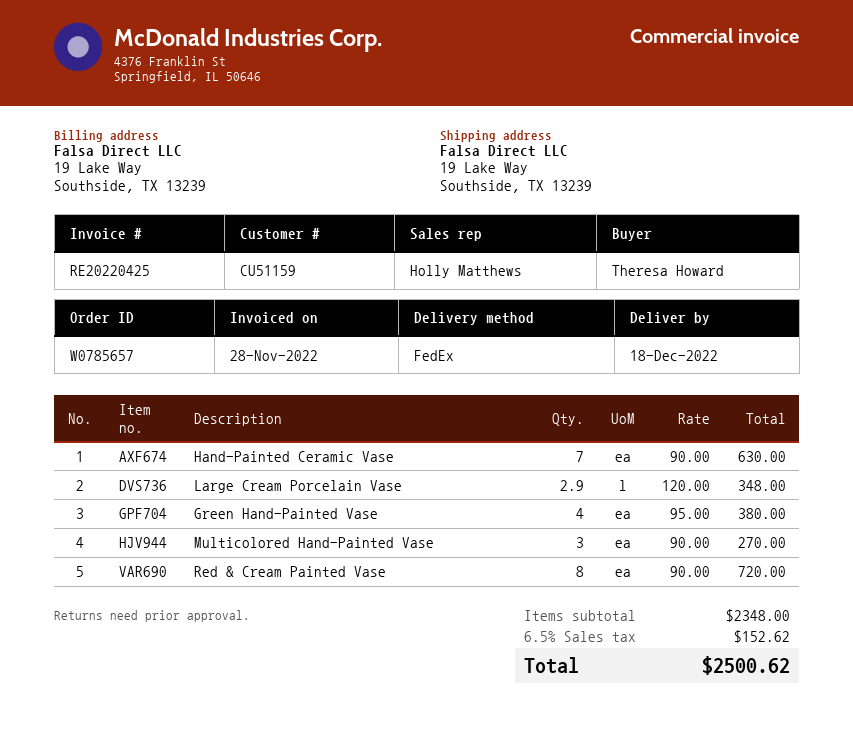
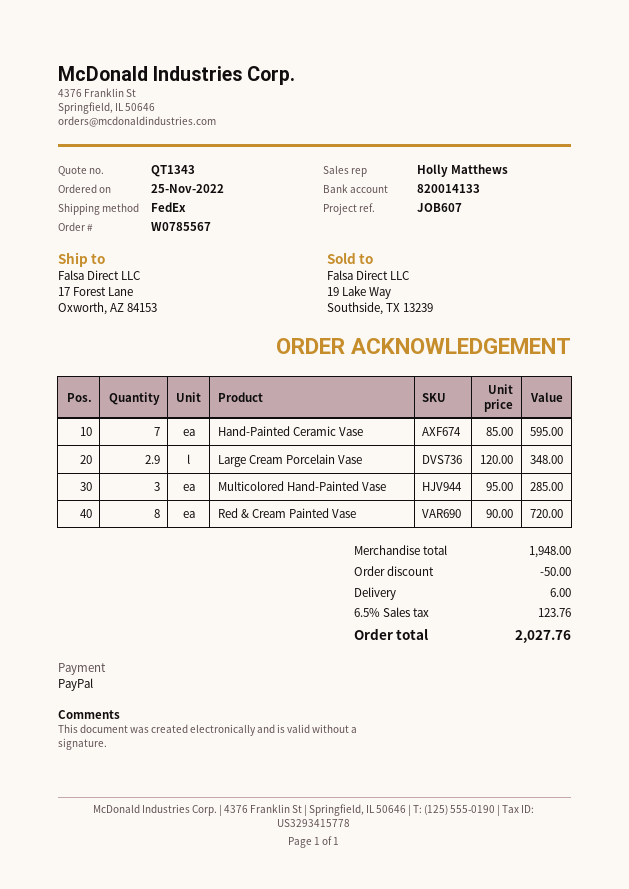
order number: W0785657 -> W0785567
ship to: 19 Lake Way, Southside, TX 13239 -> 17 Forest Lane, Oxworth, AZ 84153
Hand-Painted Ceramic Vase: 7 x 90.00 = 630.00 -> 7 x 85.00 = 595.00
Green Hand-Painted Vase: 4 x 95.00 = 380.00 -> none
Multicolored Hand-Painted Vase: 3 x 90.00 = 270.00 -> 3 x 95.00 = 285.00
subtotal: 2348.00 -> 1948.00
discount: none -> 50.00
shipping: none -> 6.00
tax: 6.5% = 152.62 -> 6.5% = 123.76
total: 2500.62 -> 2027.76

